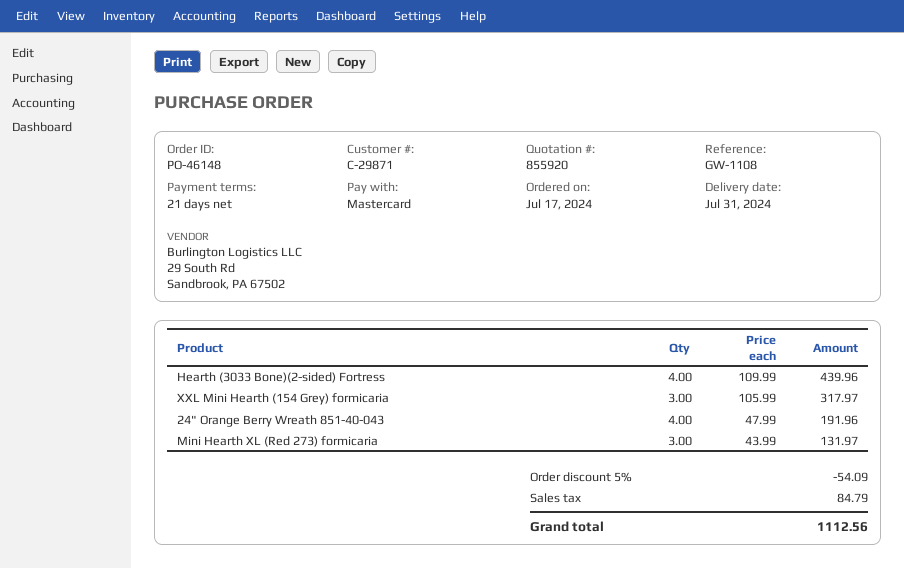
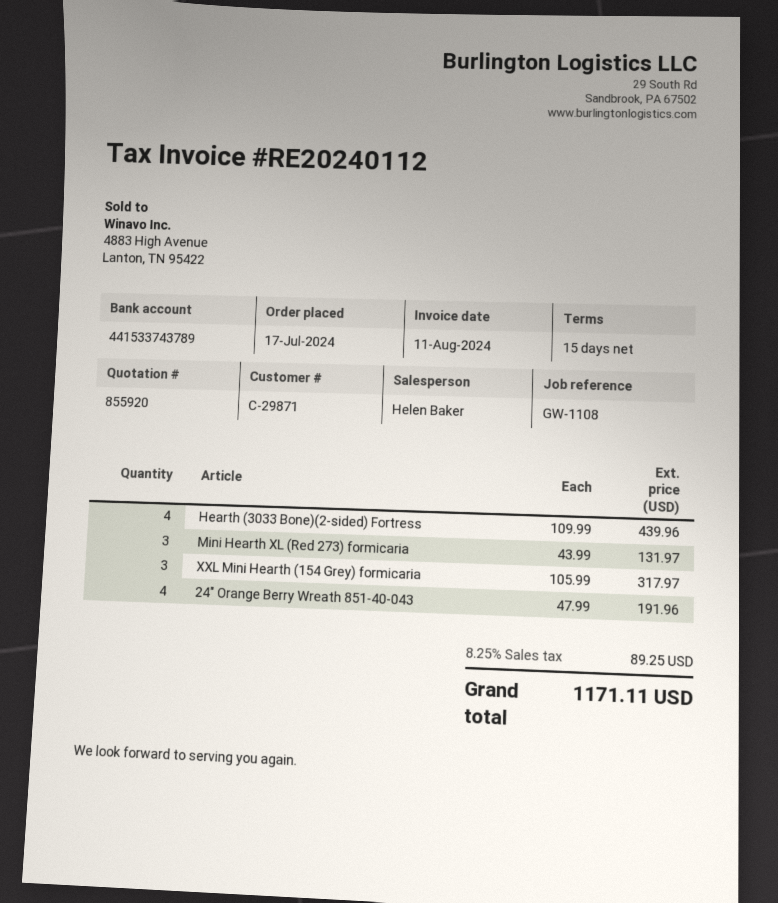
payment terms: 21 days -> 15 days
discount: 5% = 54.09 -> none
tax: 84.79 -> 89.25
total: 1112.56 -> 1171.11

